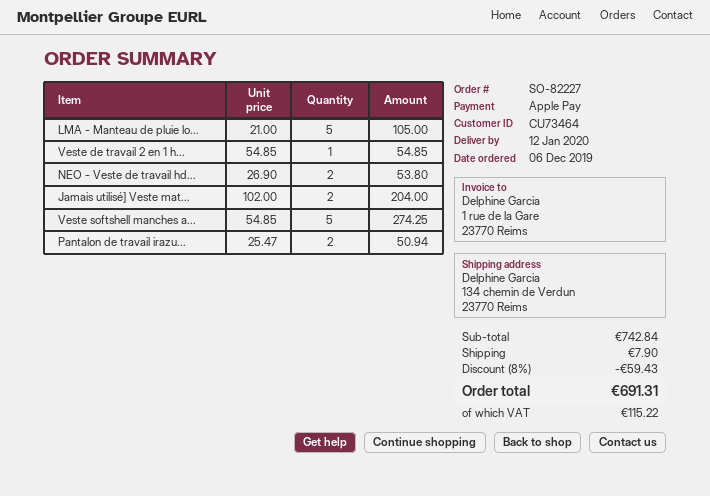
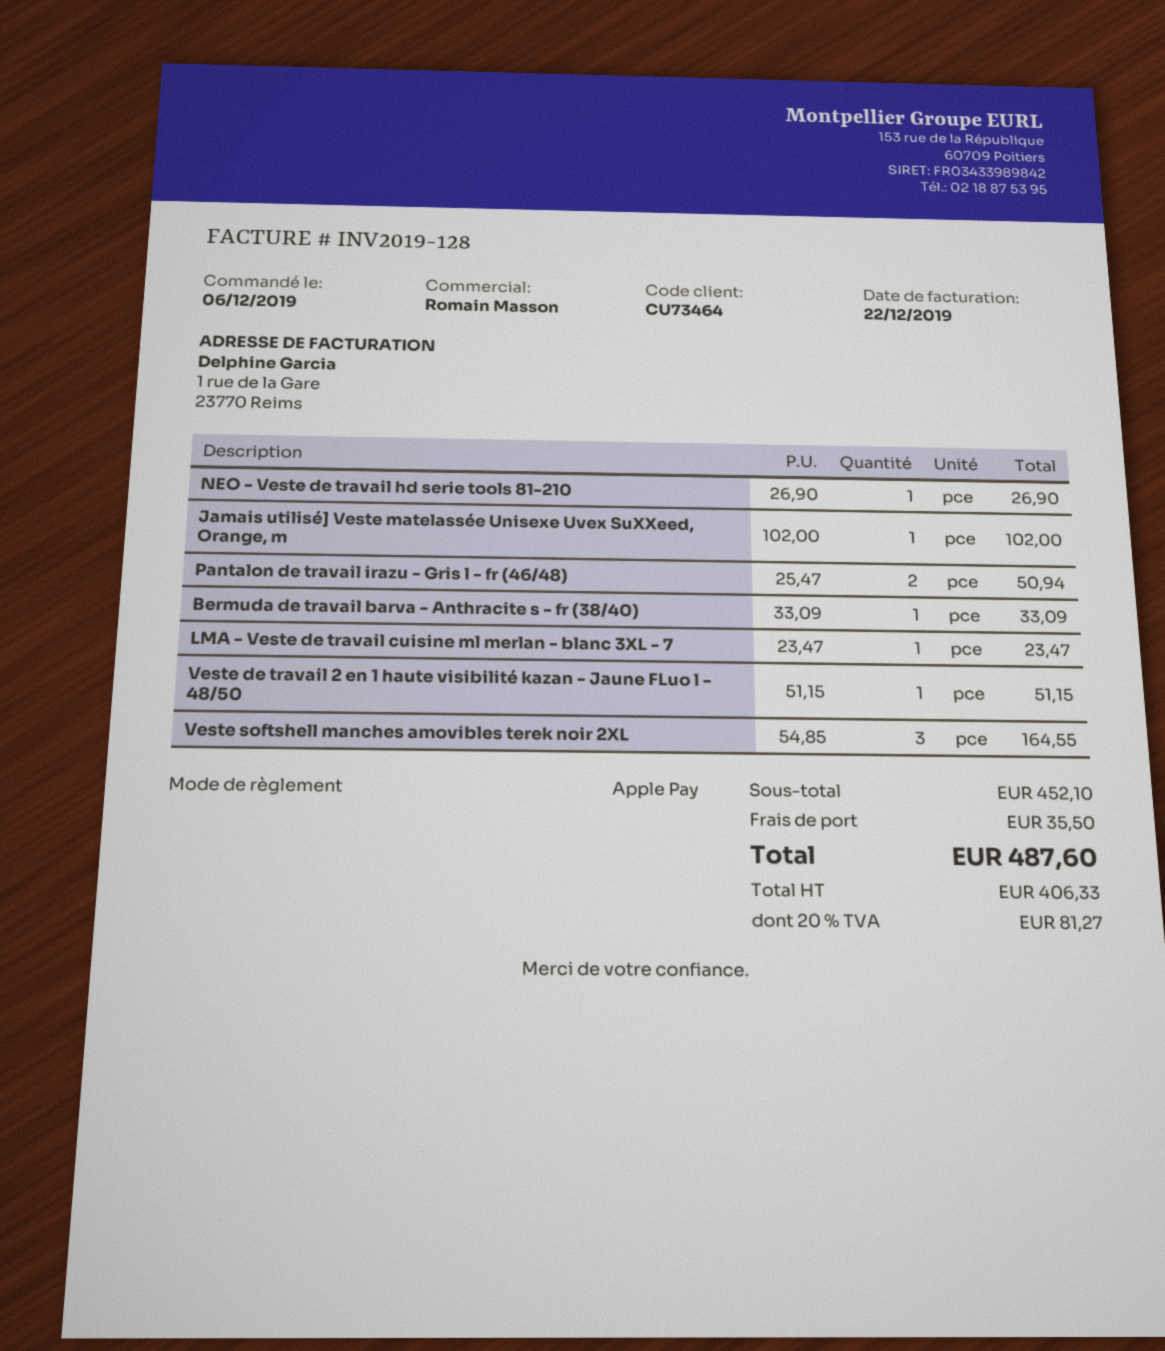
LMA - Manteau de pluie lo...: 5 x 21.00 = 105.00 -> none
Veste de travail 2 en 1 h...: 1 x 54.85 = 54.85 -> 1 x 51.15 = 51.15
NEO - Veste de travail hd...: 2 x 26.90 = 53.80 -> 1 x 26.90 = 26.90
Jamais utilisé] Veste mat...: 2 x 102.00 = 204.00 -> 1 x 102.00 = 102.00
Veste softshell manches a...: 5 x 54.85 = 274.25 -> 3 x 54.85 = 164.55
Bermuda de travail barva - Anthracite s - fr (38/40): none -> 1 x 33.09 = 33.09
LMA - Veste de travail cuisine ml merlan - blanc 3XL - 7: none -> 1 x 23.47 = 23.47
subtotal: 742.84 -> 452.10
discount: 8% = 59.43 -> none
shipping: 7.90 -> 35.50
tax: 115.22 -> 81.27
total: 691.31 -> 487.60

